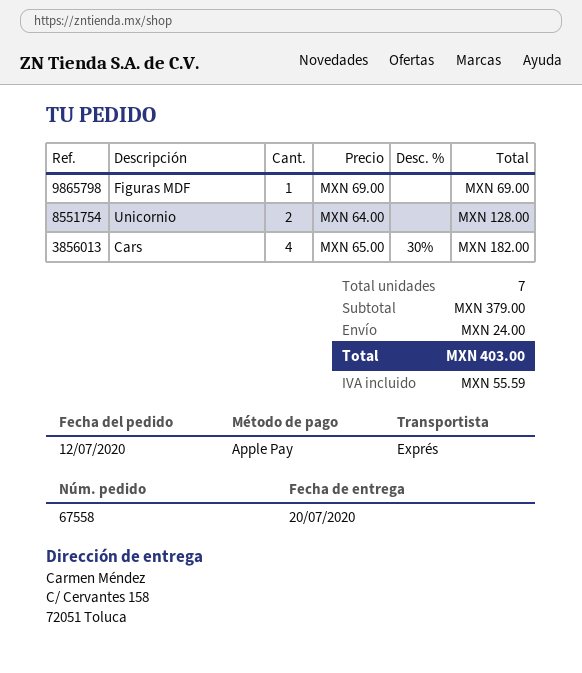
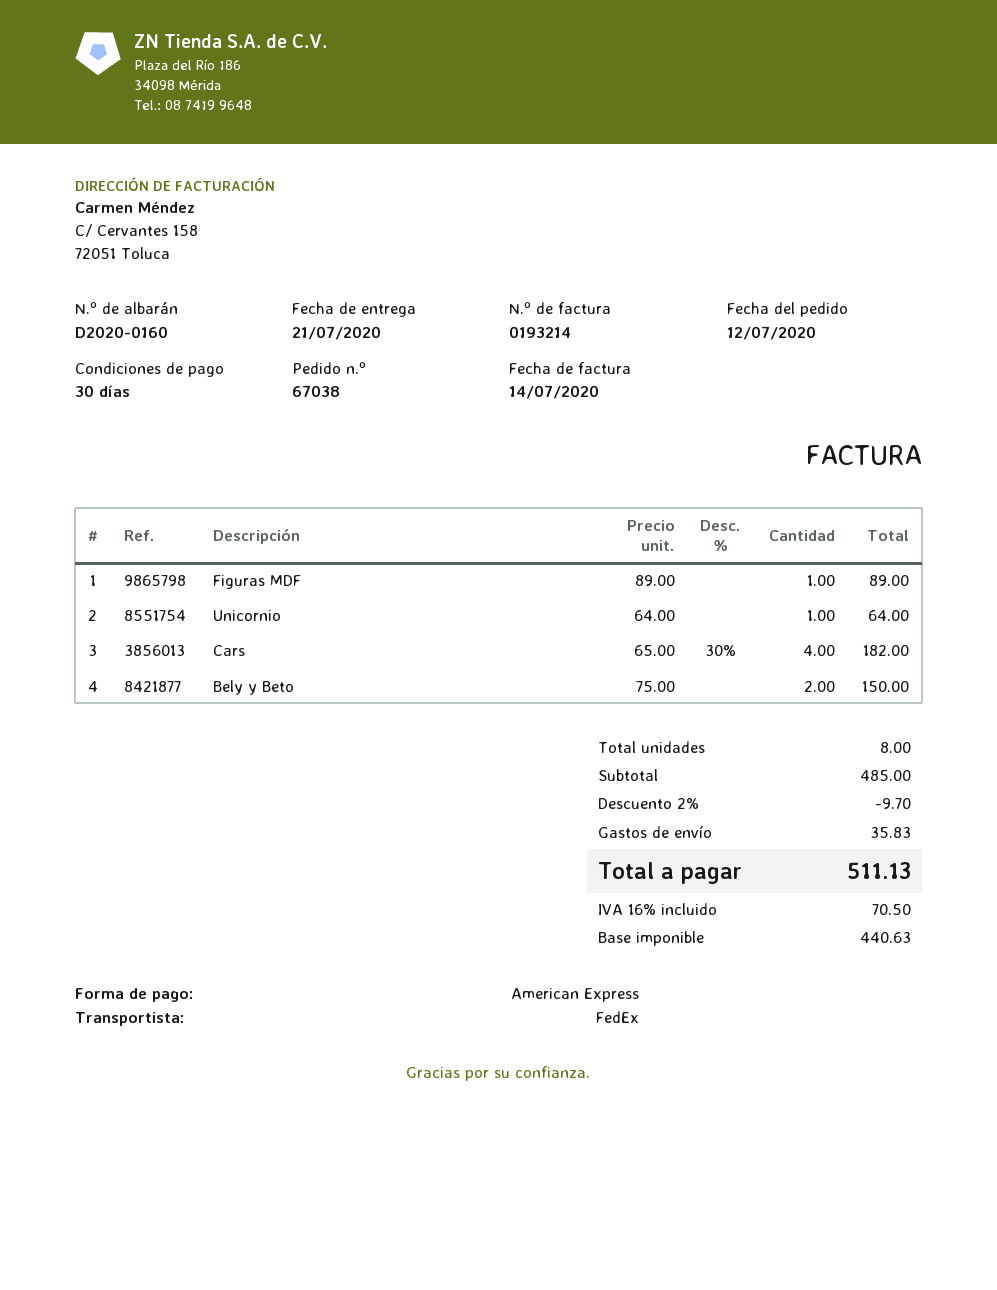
order number: 67558 -> 67038
delivery date: 2020-07-20 -> 2020-07-21
payment method: Apple Pay -> American Express
shipping method: express -> FedEx
Figuras MDF: 1 x 69.00 = 69.00 -> 1 x 89.00 = 89.00
Unicornio: 2 x 64.00 = 128.00 -> 1 x 64.00 = 64.00
Bely y Beto: none -> 2 x 75.00 = 150.00
total quantity: 7 -> 8
subtotal: 379.00 -> 485.00
discount: none -> 2% = 9.70
shipping: 24.00 -> 35.83
tax: 55.59 -> 70.50
total: 403.00 -> 511.13

